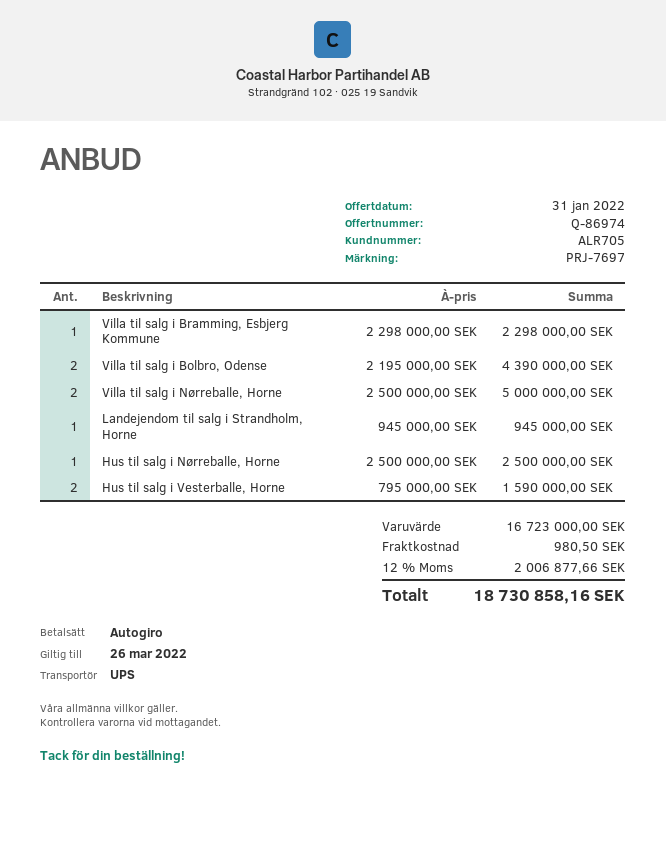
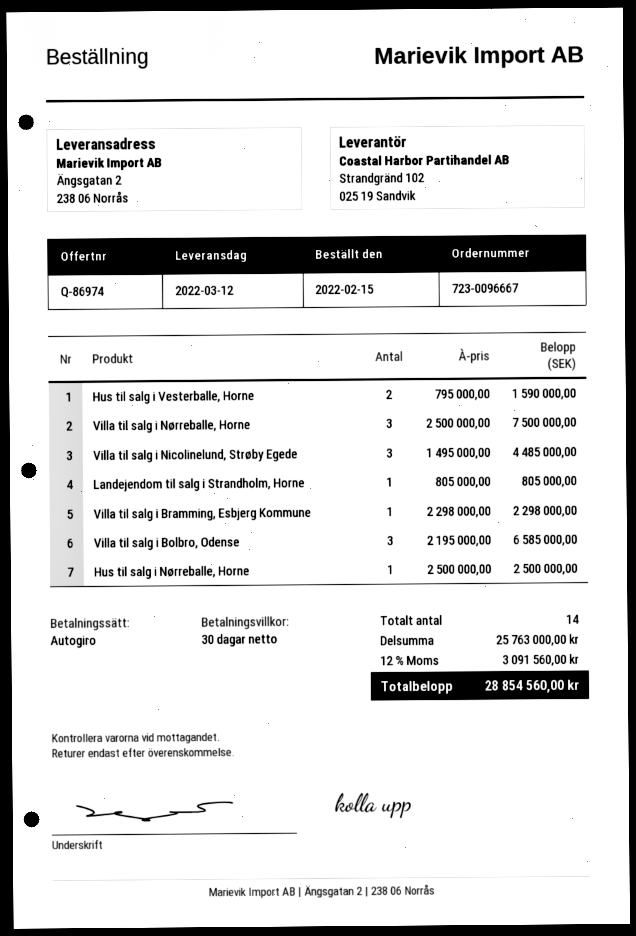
Villa til salg i Bolbro, Odense: 2 x 2195000.00 = 4390000.00 -> 3 x 2195000.00 = 6585000.00
Villa til salg i Nørreballe, Horne: 2 x 2500000.00 = 5000000.00 -> 3 x 2500000.00 = 7500000.00
Landejendom til salg i Strandholm, Horne: 1 x 945000.00 = 945000.00 -> 1 x 805000.00 = 805000.00
Villa til salg i Nicolinelund, Strøby Egede: none -> 3 x 1495000.00 = 4485000.00
subtotal: 16723000.00 -> 25763000.00
shipping: 980.50 -> none
tax: 12% = 2006877.66 -> 12% = 3091560.00
total: 18730858.16 -> 28854560.00

